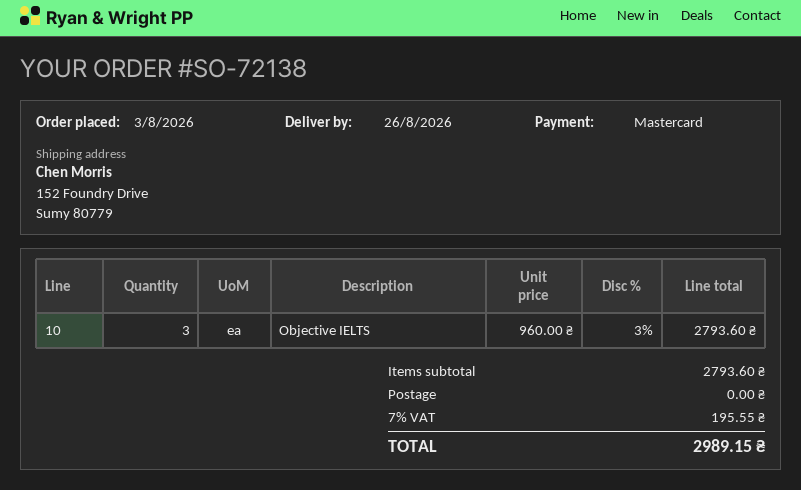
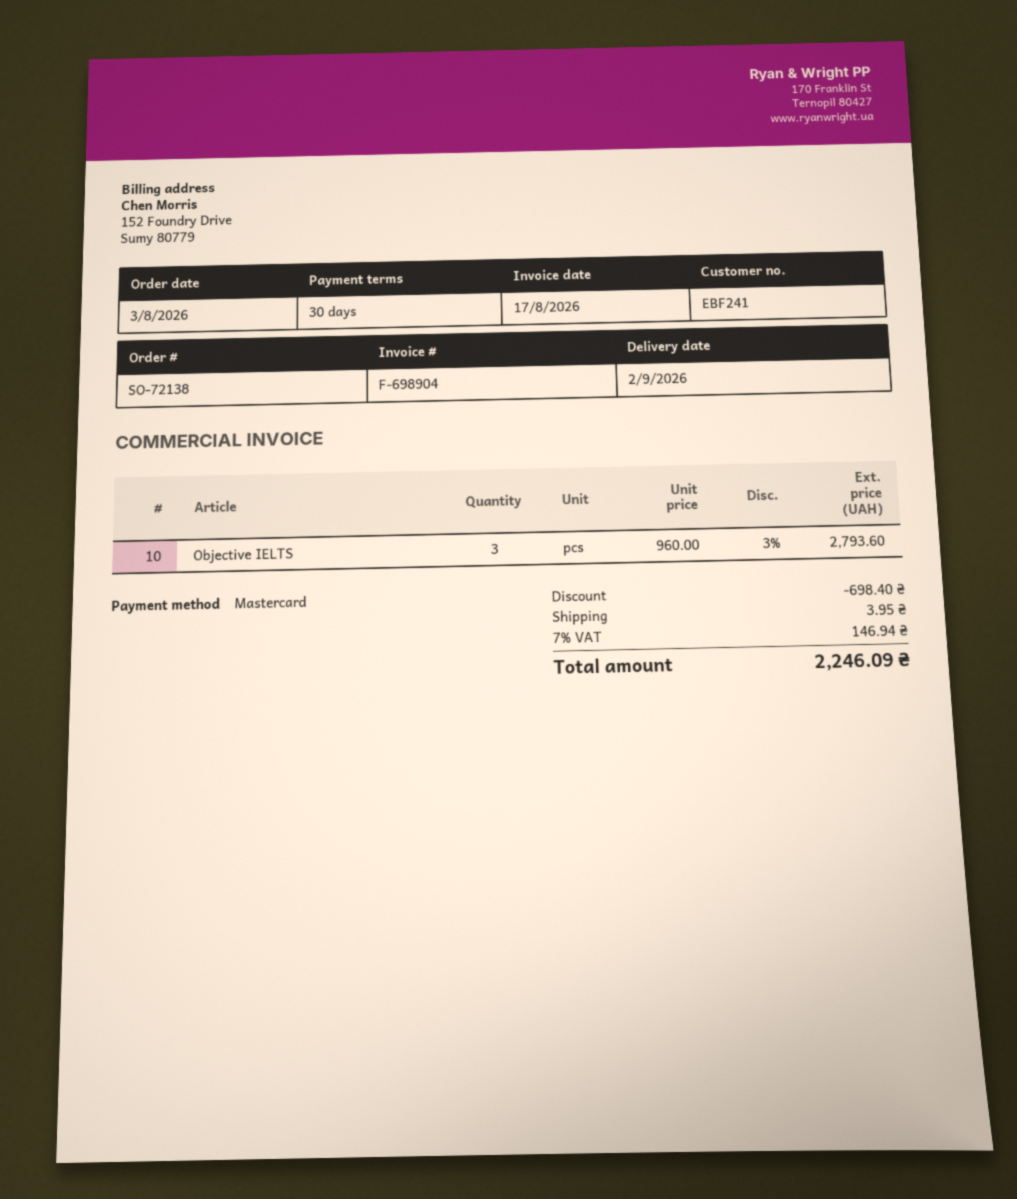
delivery date: 2026-08-26 -> 2026-09-02
discount: none -> 698.40
shipping: 0.00 -> 3.95
tax: 7% = 195.55 -> 7% = 146.94
total: 2989.15 -> 2246.09

